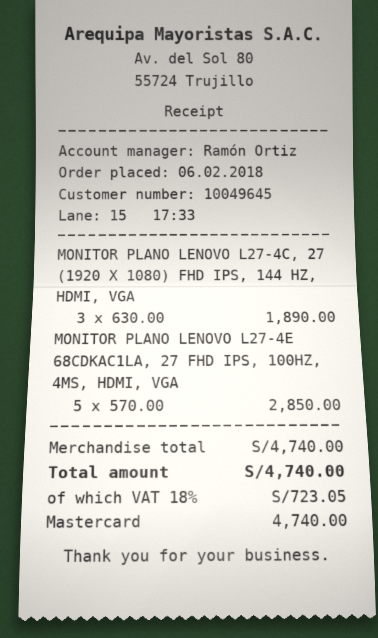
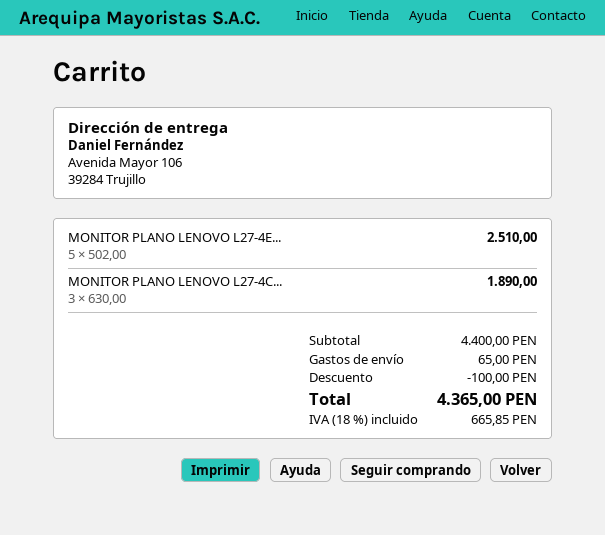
MONITOR PLANO LENOVO L27-4E 68CDKAC1LA, 27 FHD IPS, 100HZ, 4MS, HDMI, VGA: 5 x 570.00 = 2850.00 -> 5 x 502.00 = 2510.00
subtotal: 4740.00 -> 4400.00
discount: none -> 100.00
shipping: none -> 65.00
tax: 18% = 723.05 -> 18% = 665.85
total: 4740.00 -> 4365.00

